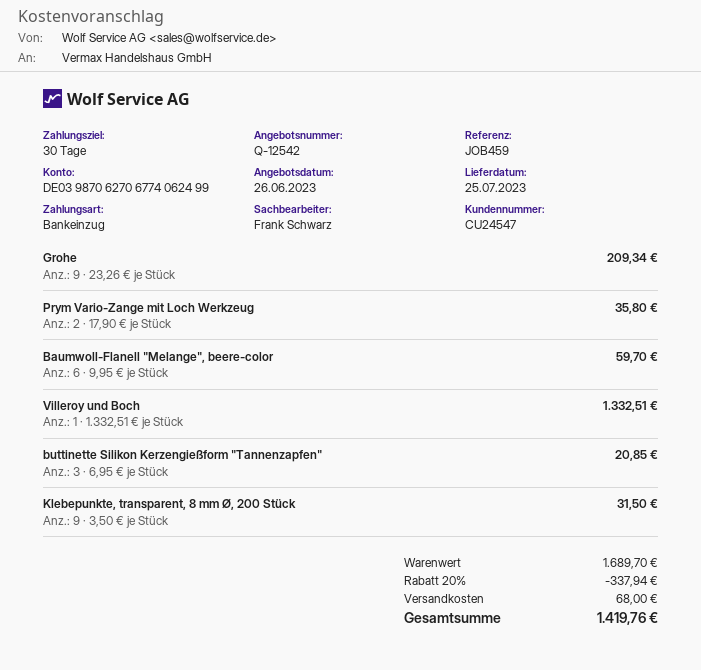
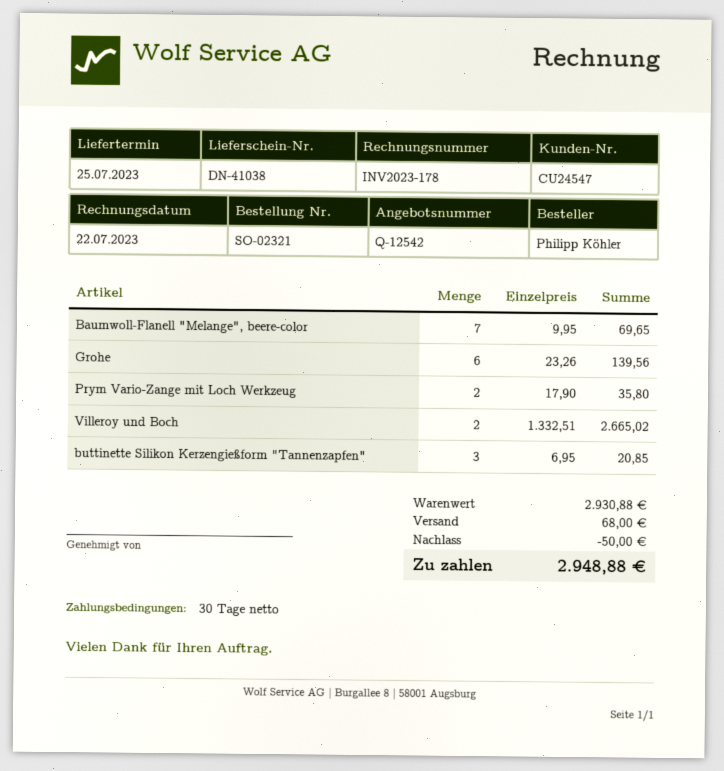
Grohe: 9 x 23.26 = 209.34 -> 6 x 23.26 = 139.56
Baumwoll-Flanell "Melange", beere-color: 6 x 9.95 = 59.70 -> 7 x 9.95 = 69.65
Villeroy und Boch: 1 x 1332.51 = 1332.51 -> 2 x 1332.51 = 2665.02
Klebepunkte, transparent, 8 mm Ø, 200 Stück: 9 x 3.50 = 31.50 -> none
subtotal: 1689.70 -> 2930.88
discount: 337.94 -> 50.00
total: 1419.76 -> 2948.88

